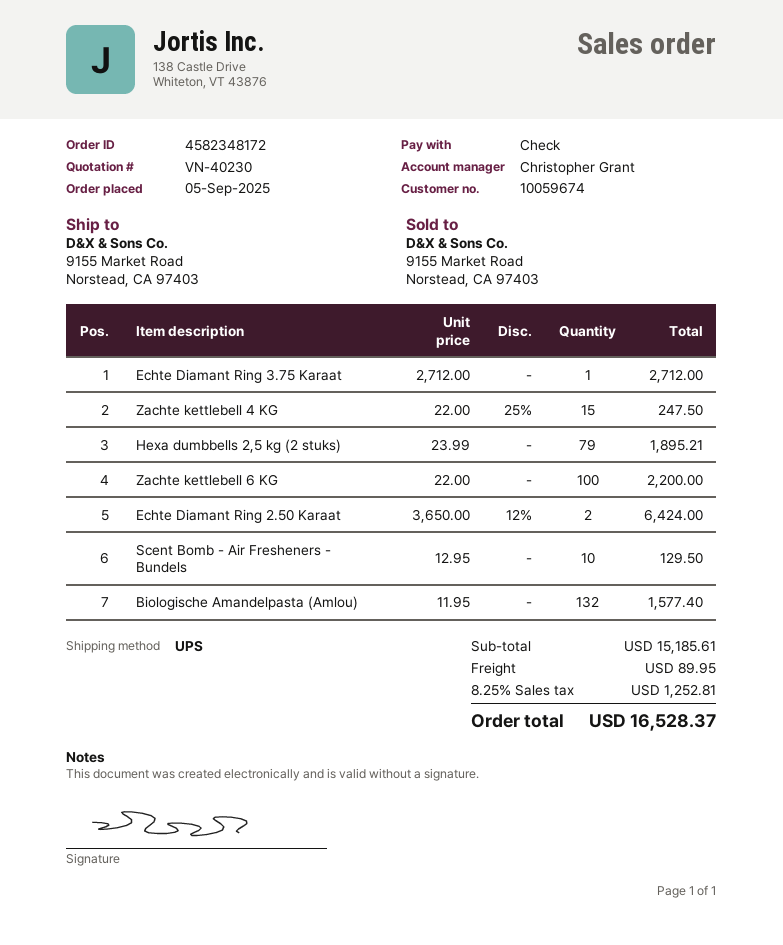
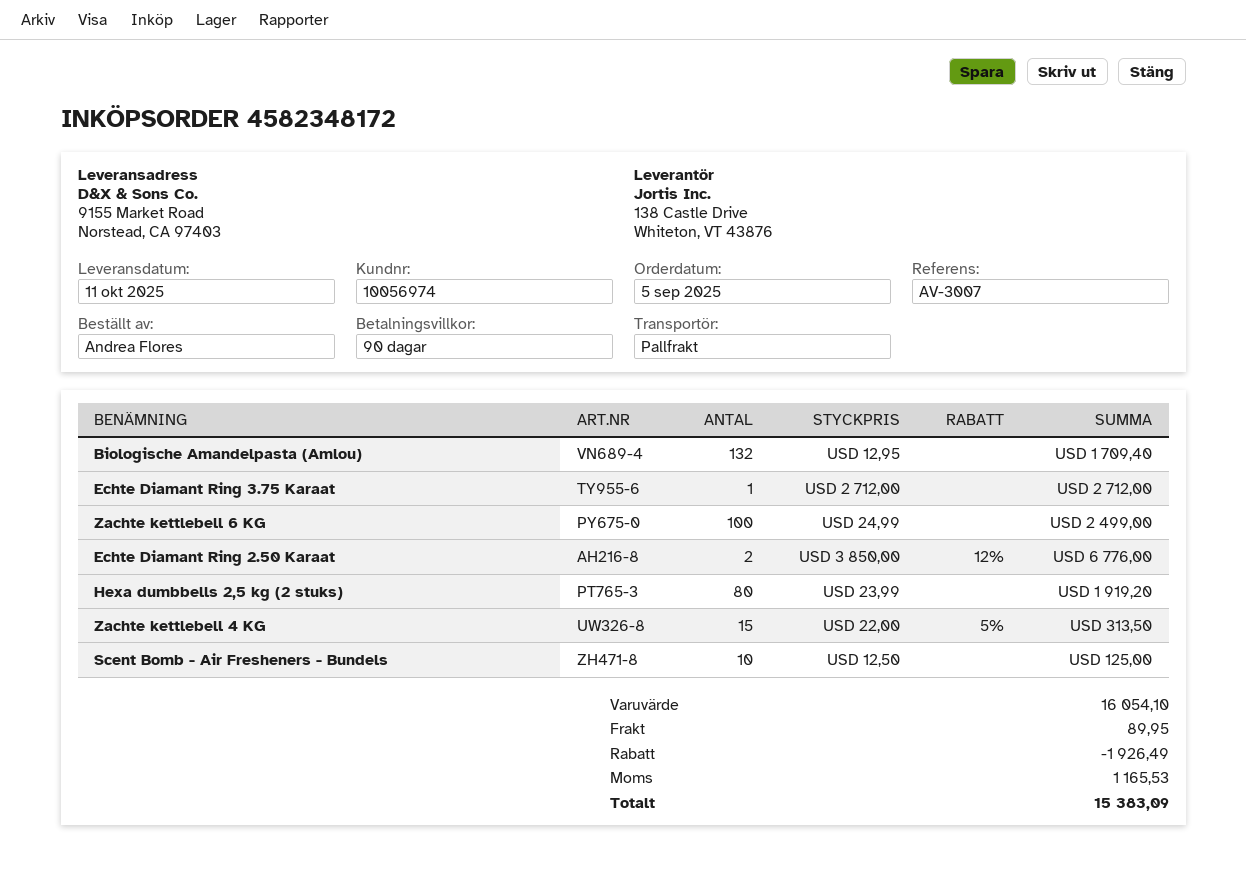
customer number: 10059674 -> 10056974
shipping method: UPS -> pallet freight
Zachte kettlebell 4 KG: 15 x 22.00 - 25% = 247.50 -> 15 x 22.00 - 5% = 313.50
Hexa dumbbells 2,5 kg (2 stuks): 79 x 23.99 = 1895.21 -> 80 x 23.99 = 1919.20
Zachte kettlebell 6 KG: 100 x 22.00 = 2200.00 -> 100 x 24.99 = 2499.00
Echte Diamant Ring 2.50 Karaat: 2 x 3650.00 - 12% = 6424.00 -> 2 x 3850.00 - 12% = 6776.00
Scent Bomb - Air Fresheners - Bundels: 10 x 12.95 = 129.50 -> 10 x 12.50 = 125.00
Biologische Amandelpasta (Amlou): 132 x 11.95 = 1577.40 -> 132 x 12.95 = 1709.40
subtotal: 15185.61 -> 16054.10
discount: none -> 1926.49
tax: 1252.81 -> 1165.53
total: 16528.37 -> 15383.09

